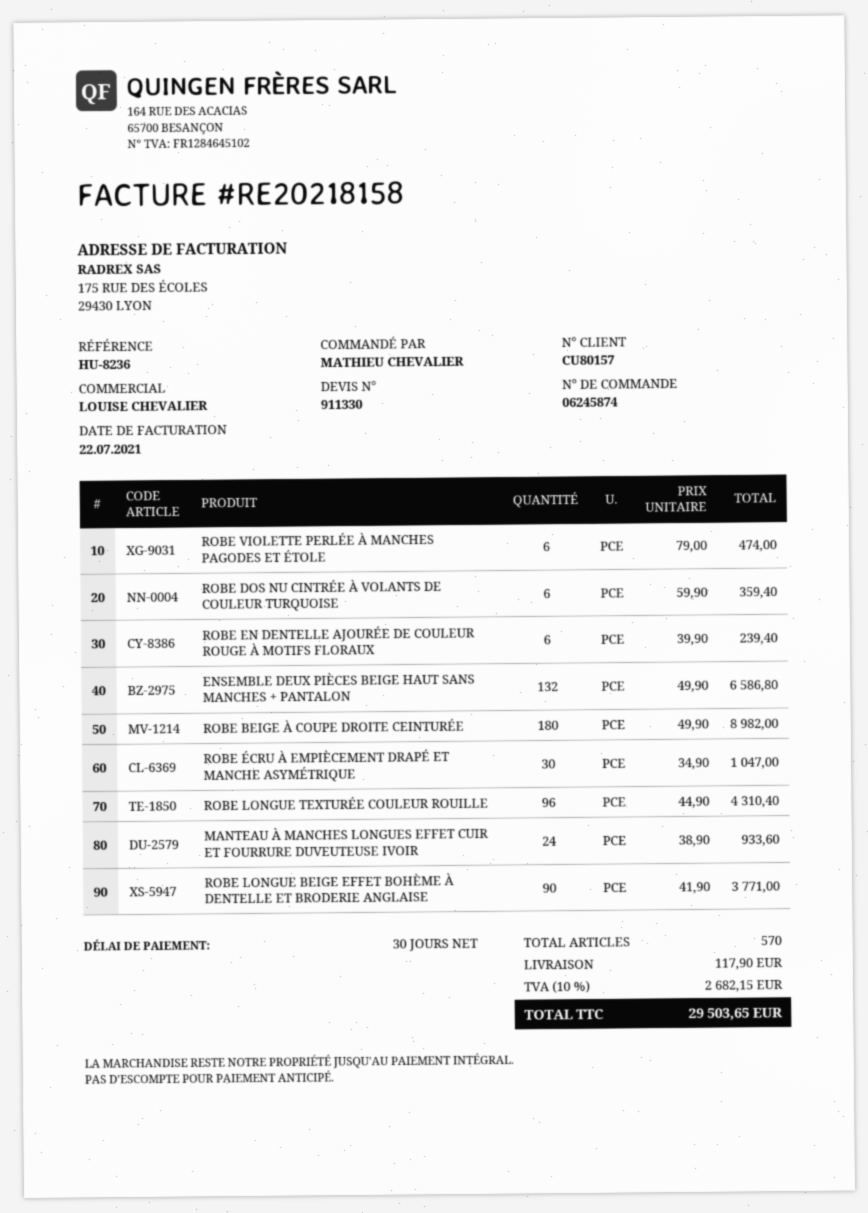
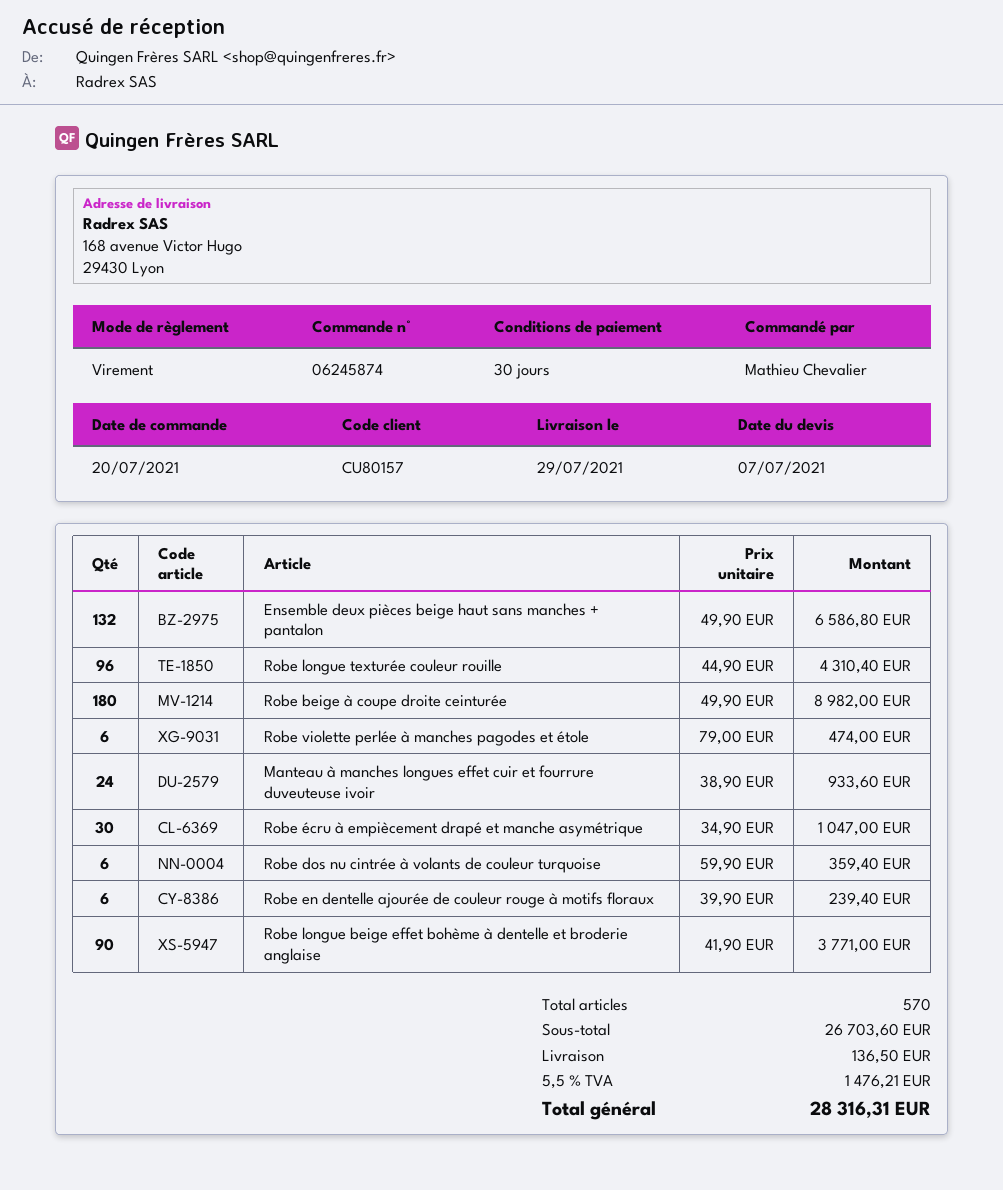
shipping: 117.90 -> 136.50
tax: 10% = 2682.15 -> 5.5% = 1476.21
total: 29503.65 -> 28316.31

